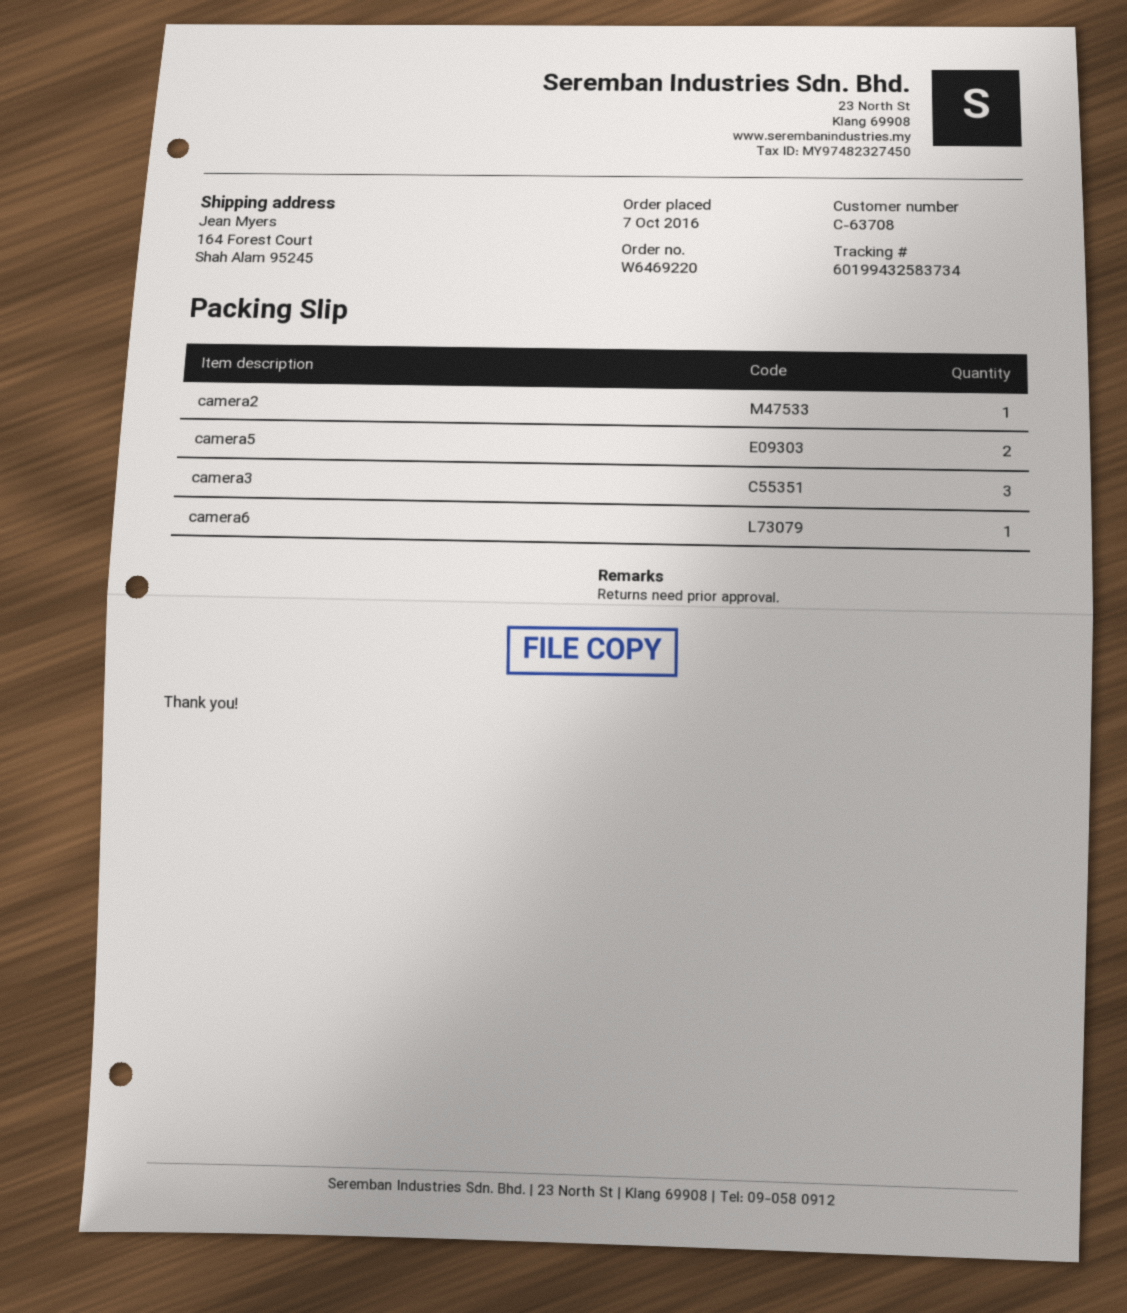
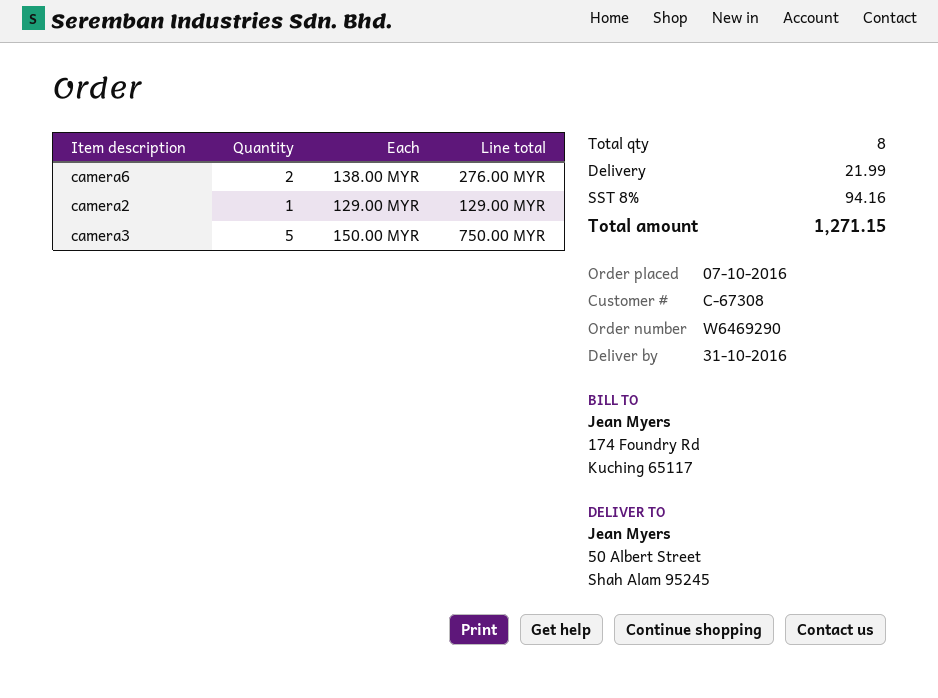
order number: W6469220 -> W6469290
customer number: C-63708 -> C-67308
ship to: 164 Forest Court, Shah Alam 95245 -> 50 Albert Street, Shah Alam 95245
camera5: 2 -> none
camera3: 3 -> 5
camera6: 1 -> 2

